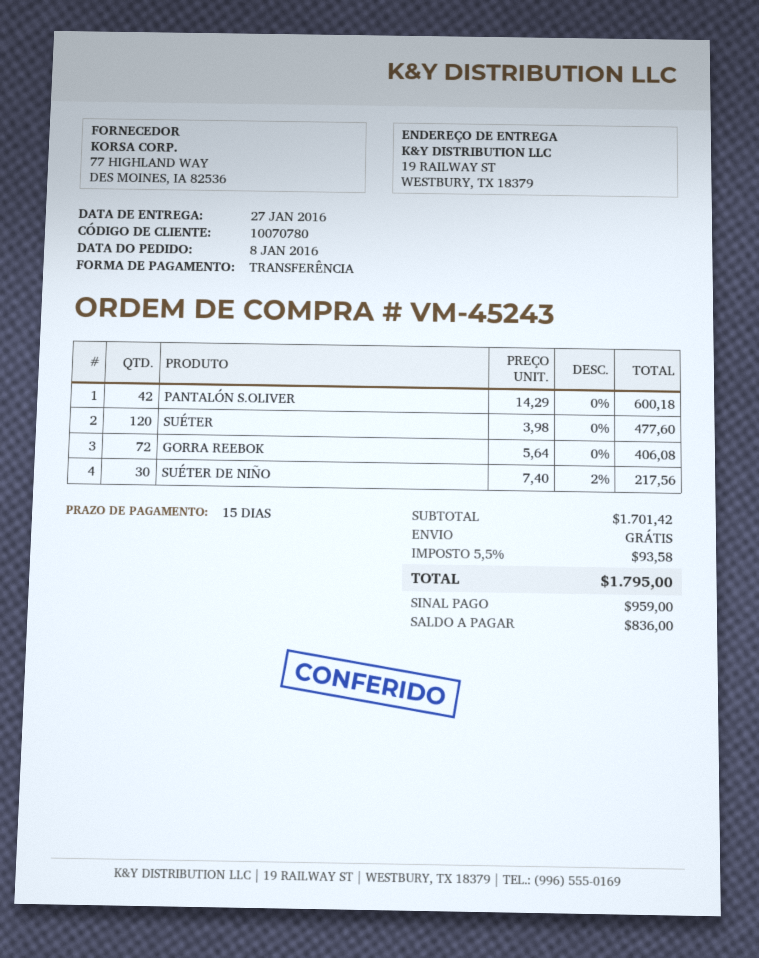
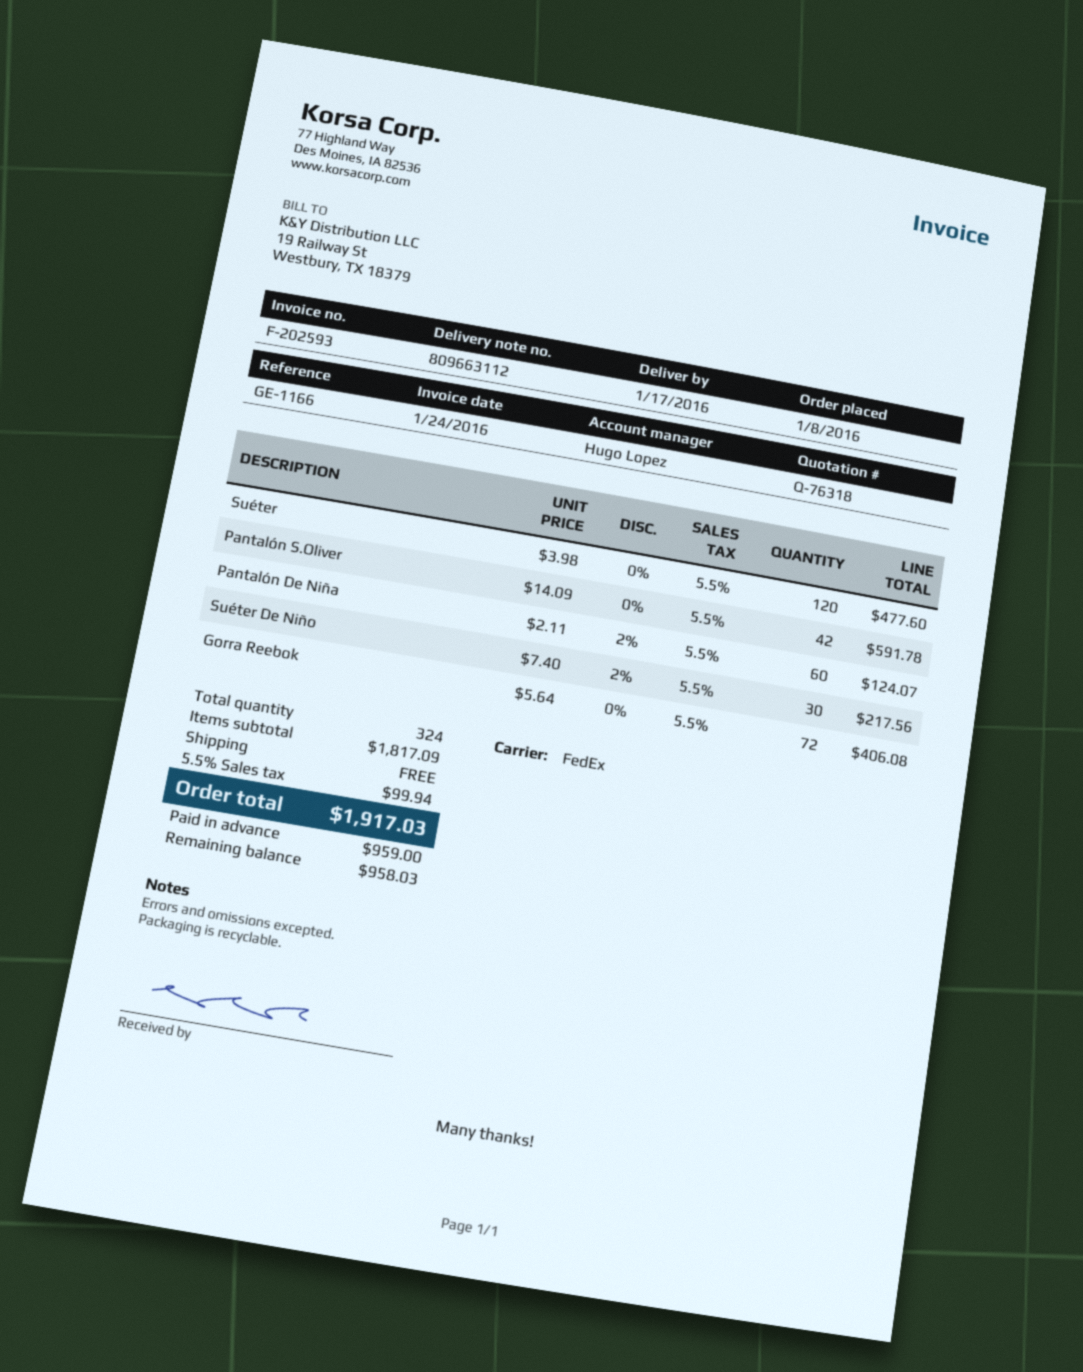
delivery date: 2016-01-27 -> 2016-01-17
PANTALÓN S.OLIVER: 42 x 14.29 = 600.18 -> 42 x 14.09 = 591.78
Pantalón De Niña: none -> 60 x 2.11 - 2% = 124.07
subtotal: 1701.42 -> 1817.09
tax: 5.5% = 93.58 -> 5.5% = 99.94
total: 1795.00 -> 1917.03
balance: 836.00 -> 958.03

